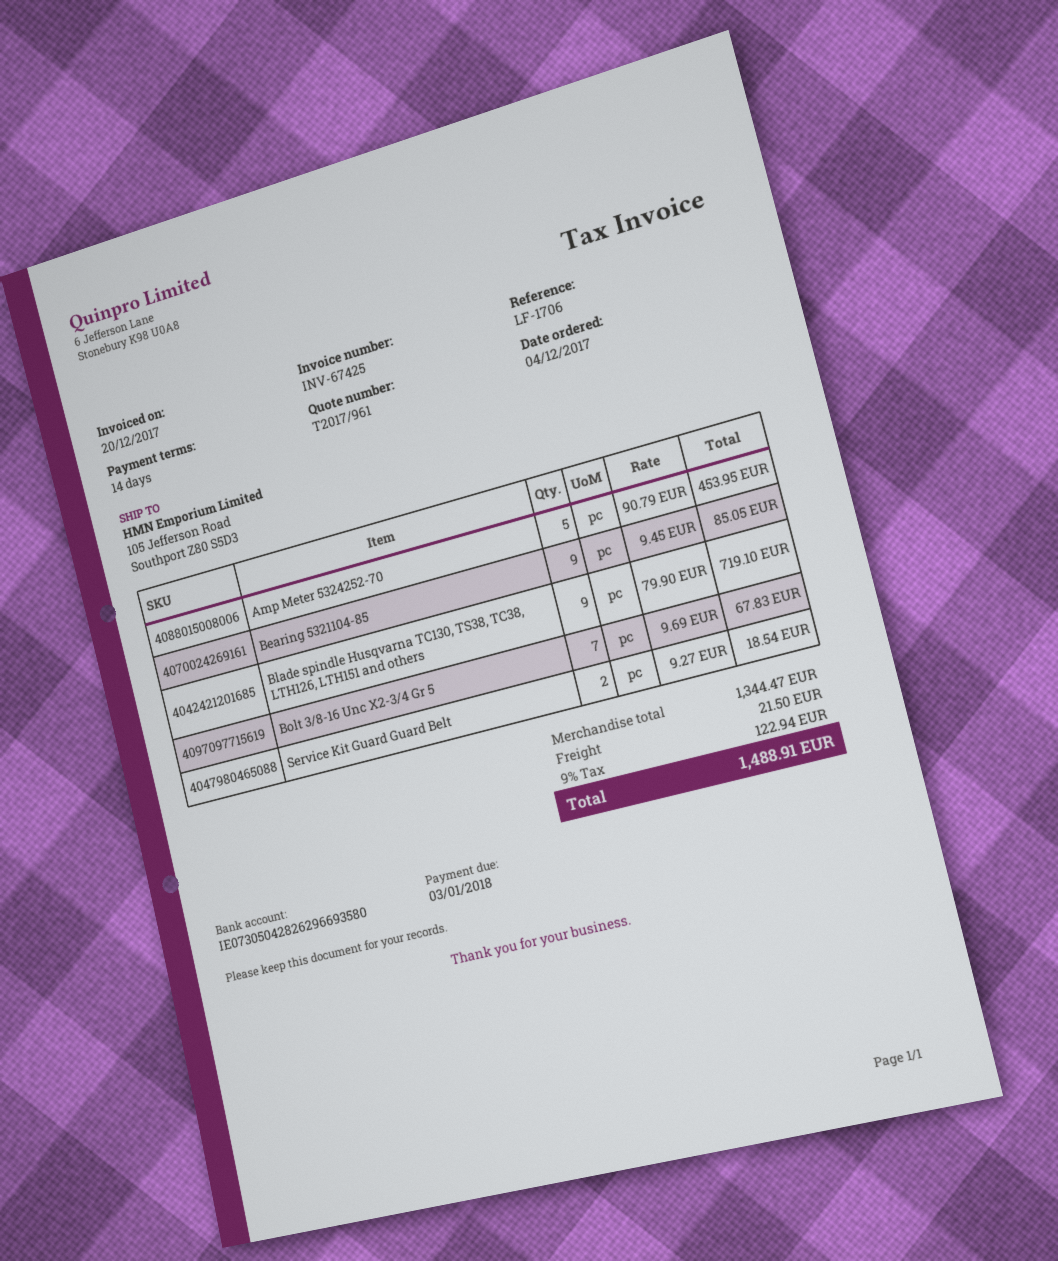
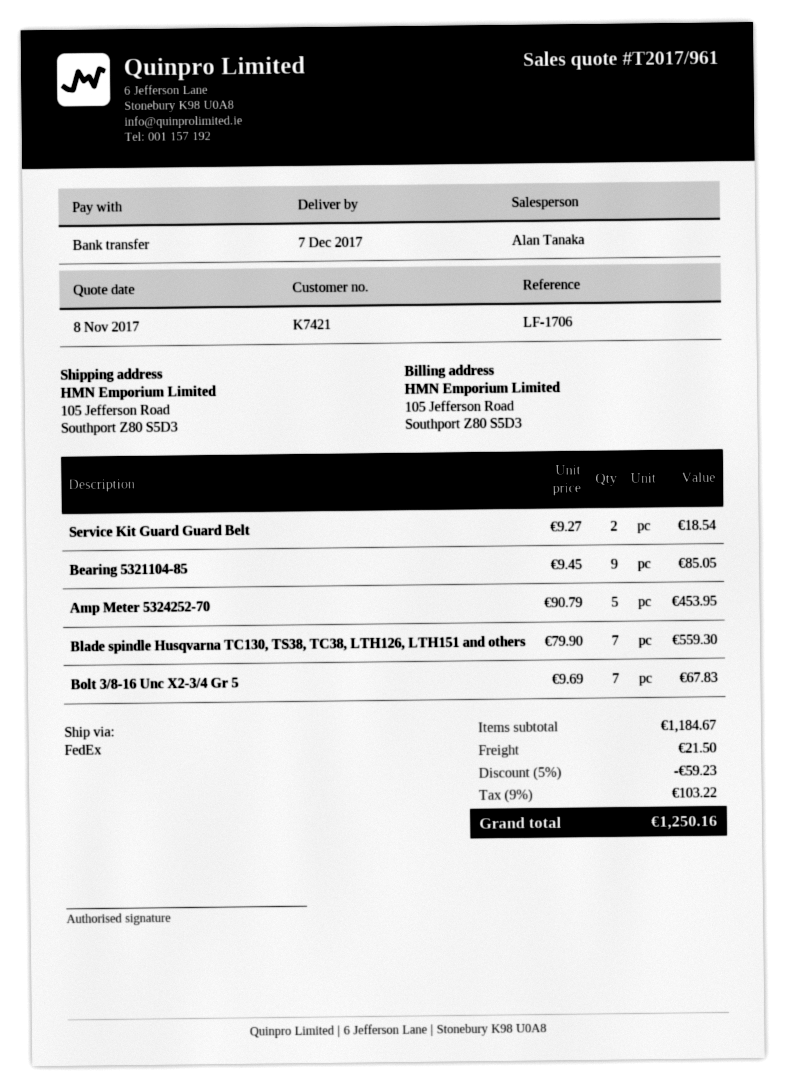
Blade spindle Husqvarna TC130, TS38, TC38, LTH126, LTH151 and others: 9 x 79.90 = 719.10 -> 7 x 79.90 = 559.30
subtotal: 1344.47 -> 1184.67
discount: none -> 5% = 59.23
tax: 9% = 122.94 -> 9% = 103.22
total: 1488.91 -> 1250.16

